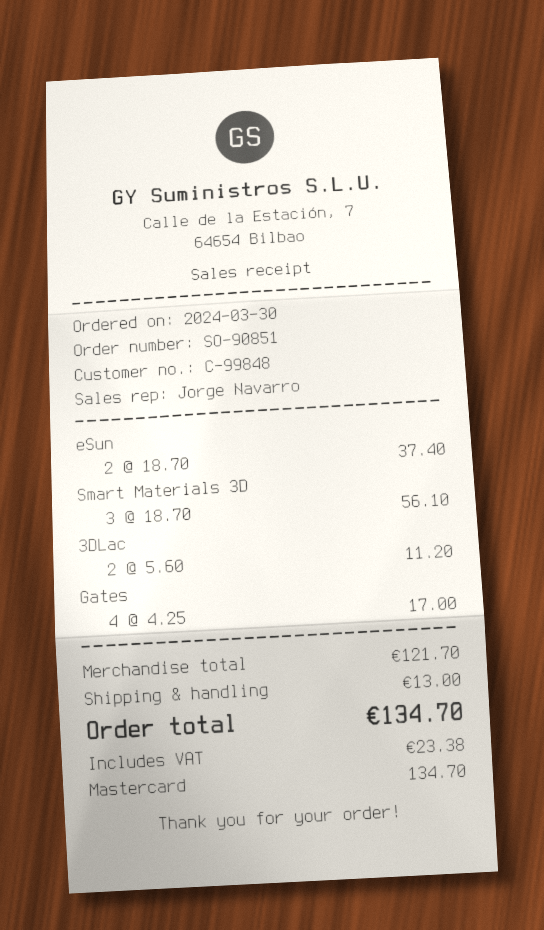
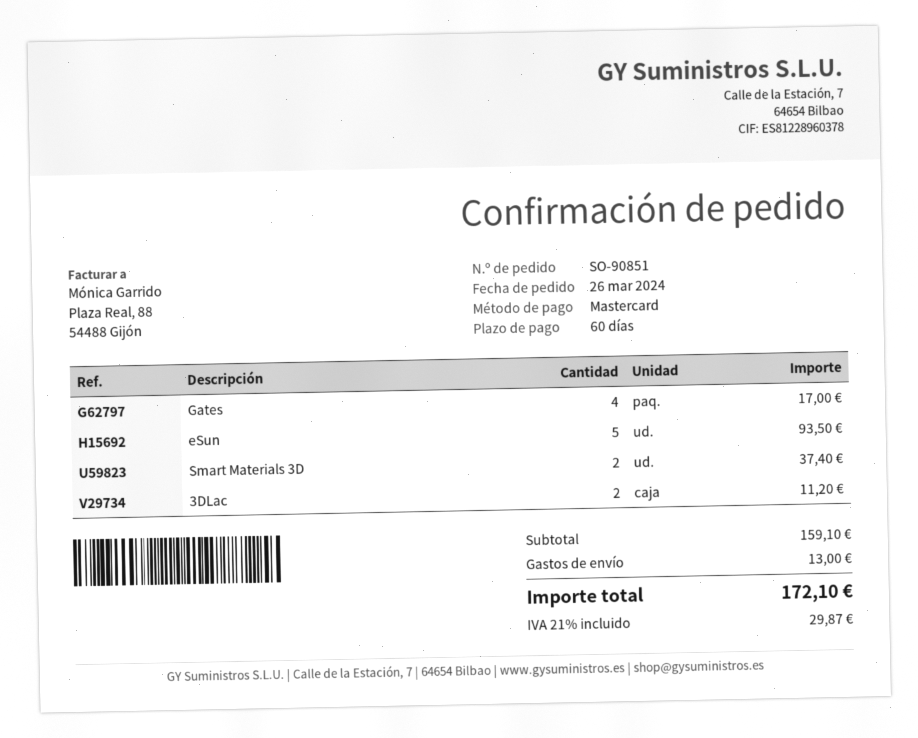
order date: 2024-03-30 -> 2024-03-26
eSun: 2 for 37.40 -> 5 for 93.50
Smart Materials 3D: 3 for 56.10 -> 2 for 37.40
subtotal: 121.70 -> 159.10
tax: 23.38 -> 29.87
total: 134.70 -> 172.10

